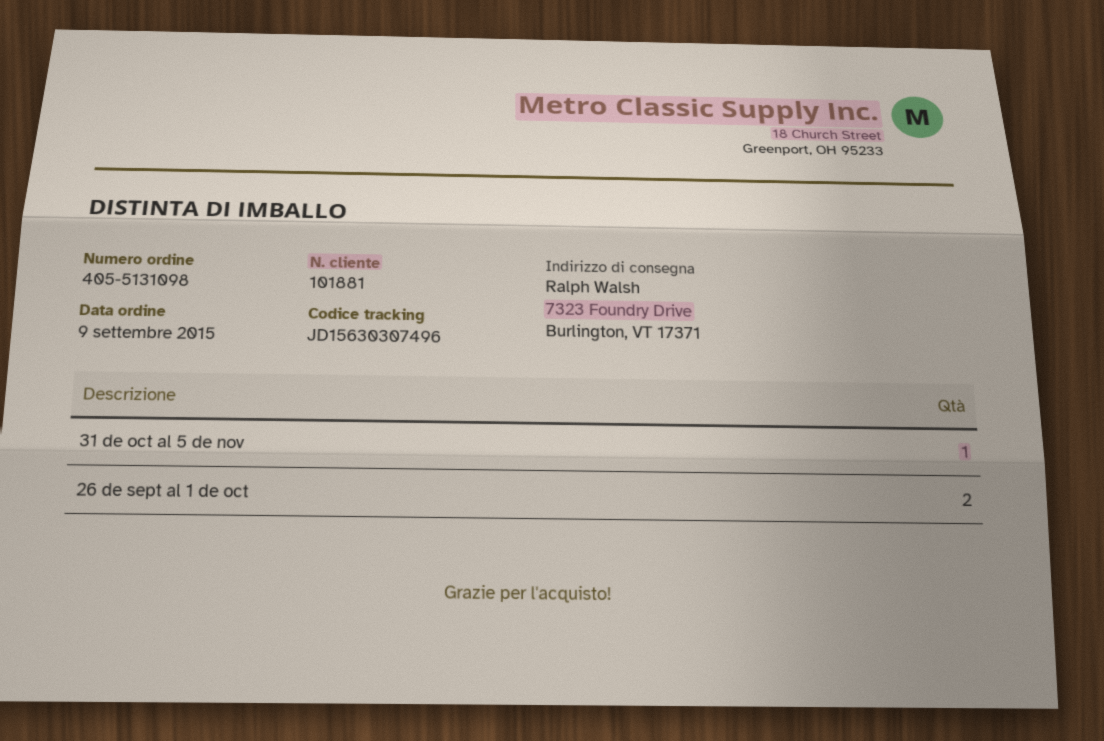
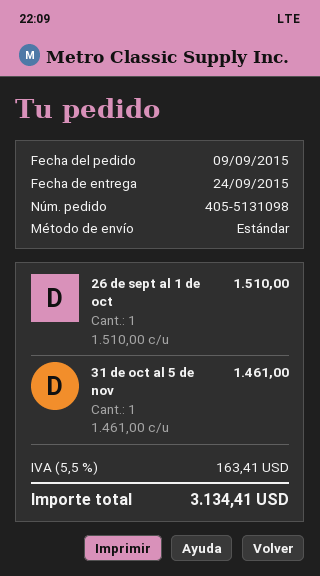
26 de sept al 1 de oct: 2 -> 1

